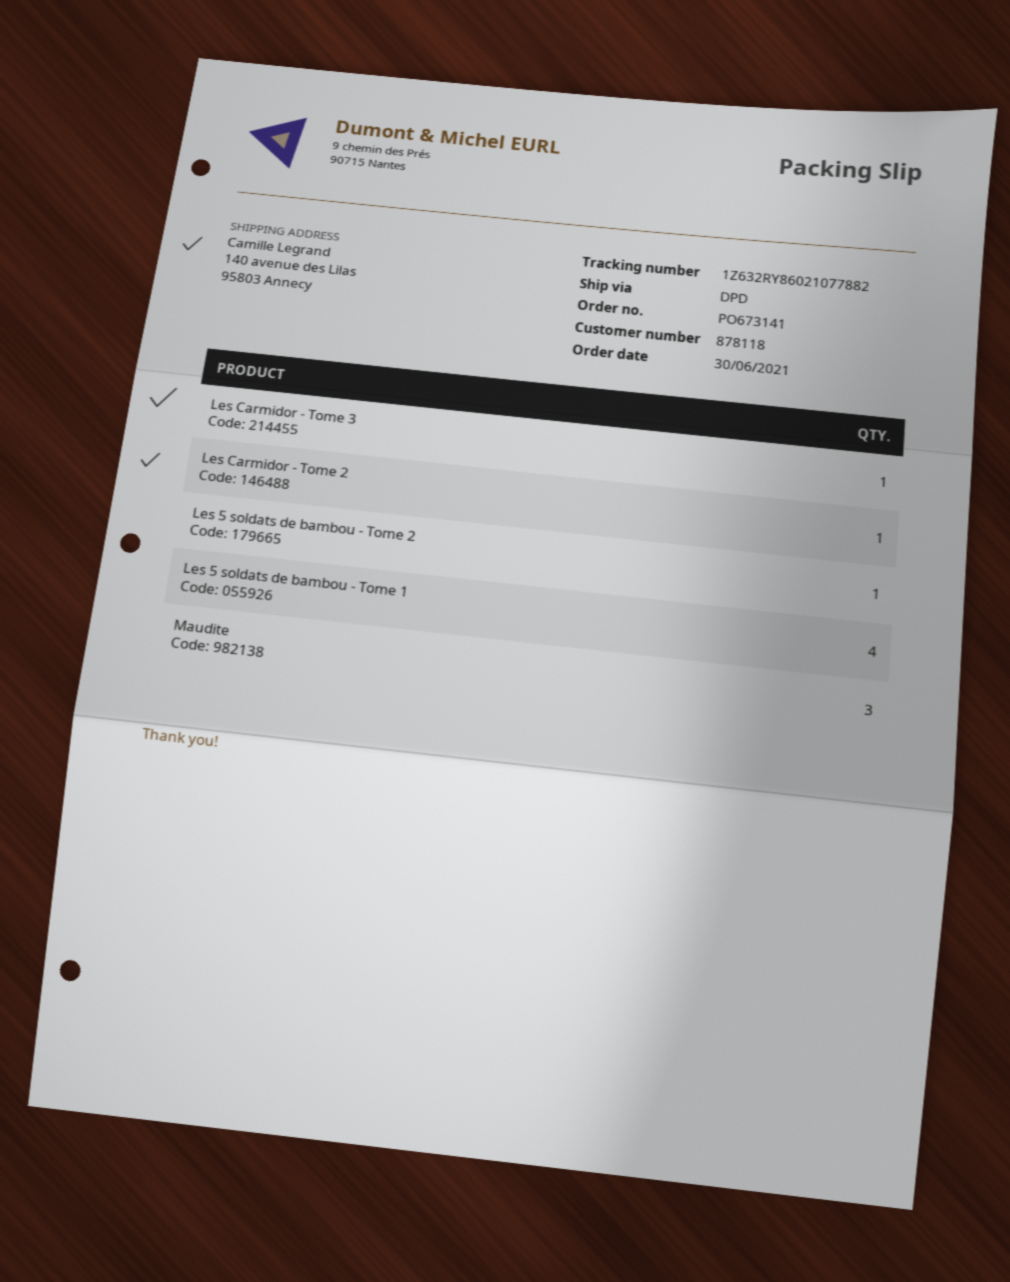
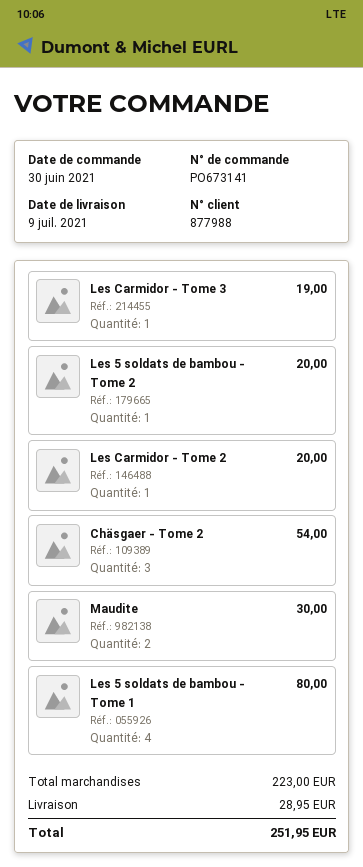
customer number: 878118 -> 877988
Maudite: 3 -> 2
Chäsgaer - Tome 2: none -> 3

